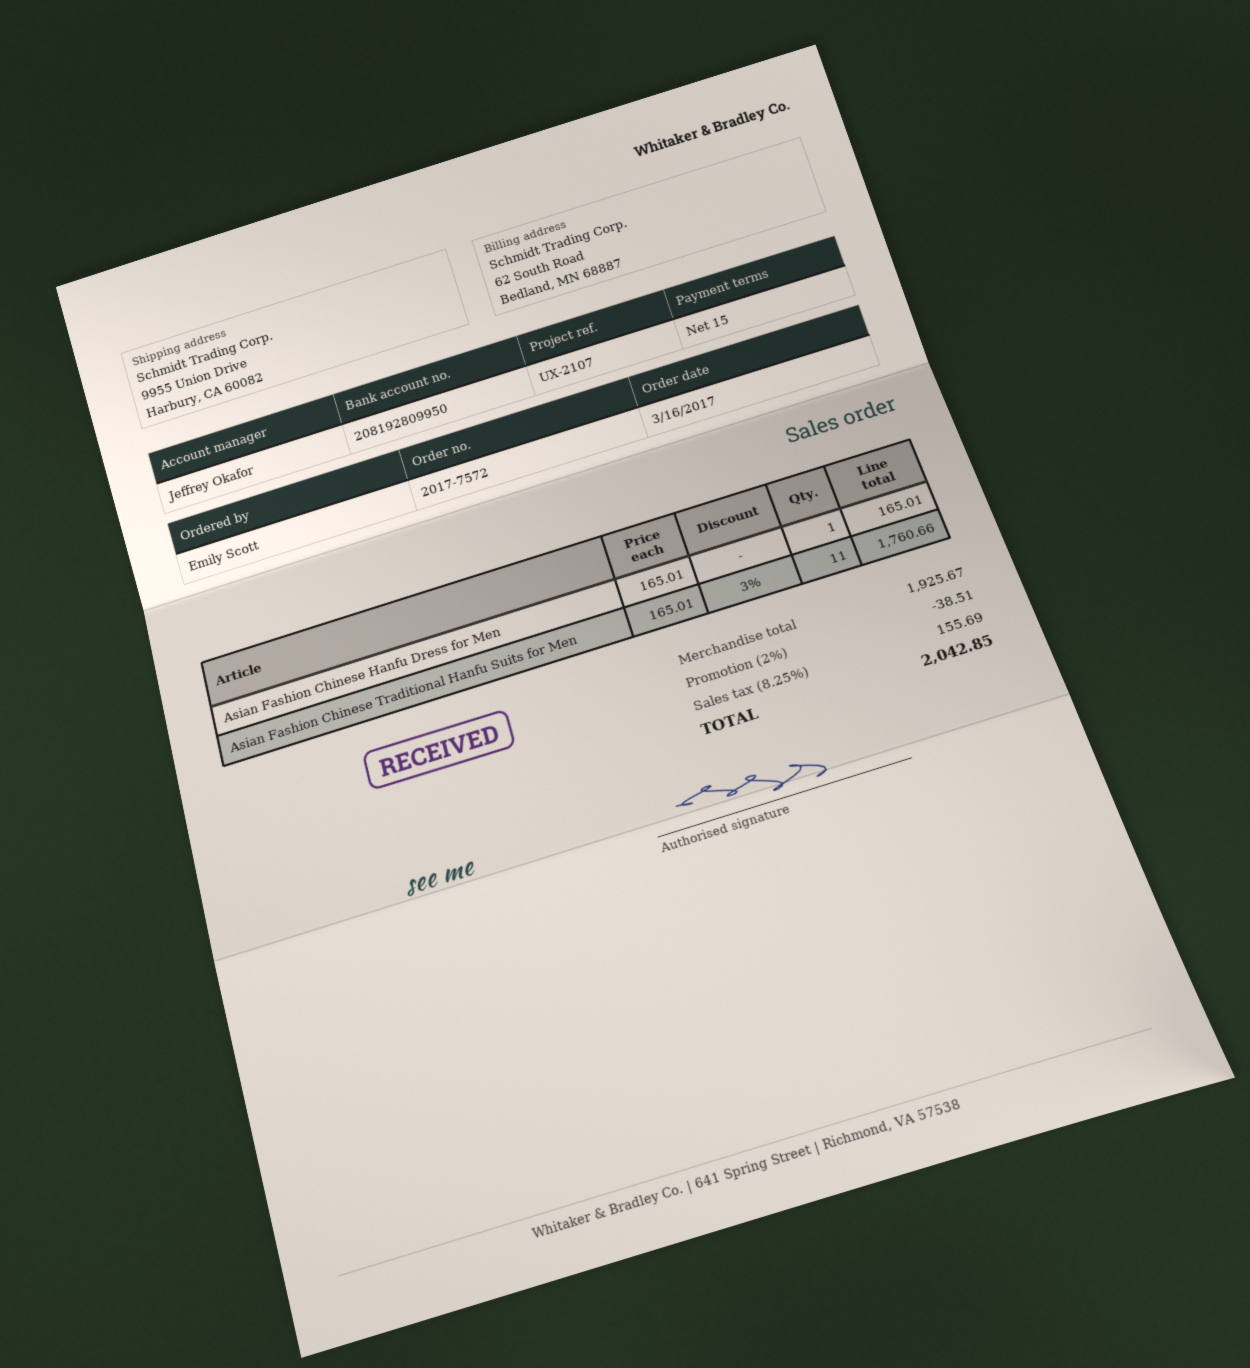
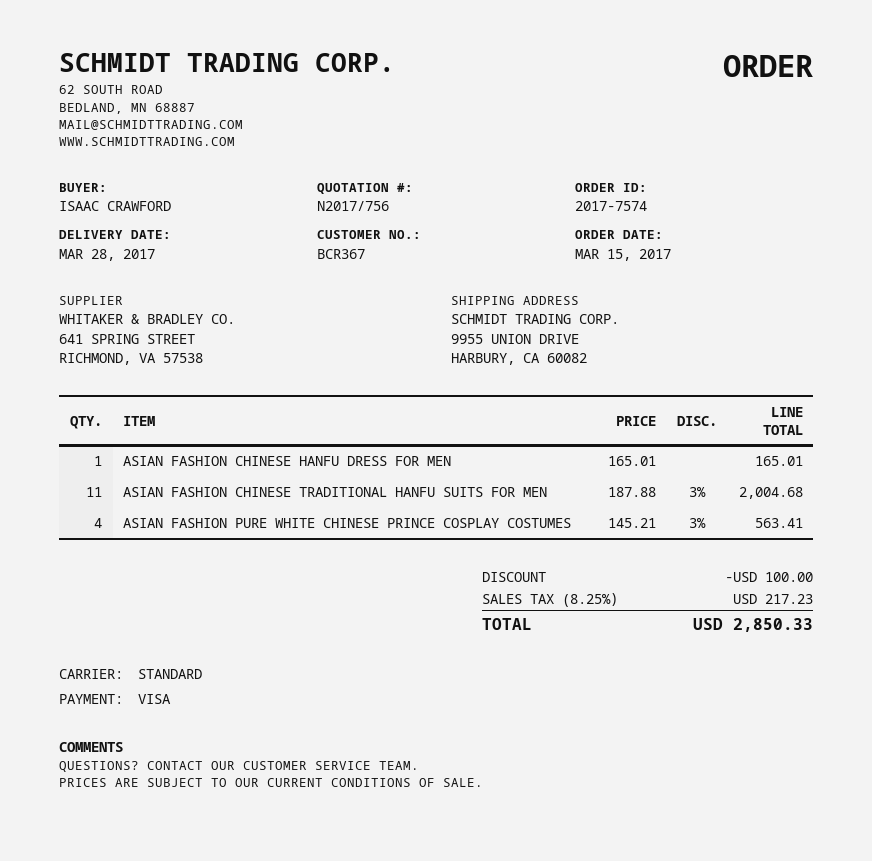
order number: 2017-7572 -> 2017-7574
order date: 2017-03-16 -> 2017-03-15
ordered by: Emily Scott -> ISAAC CRAWFORD
Asian Fashion Chinese Traditional Hanfu Suits for Men: 11 x 165.01 - 3% = 1760.66 -> 11 x 187.88 - 3% = 2004.68
ASIAN FASHION PURE WHITE CHINESE PRINCE COSPLAY COSTUMES: none -> 4 x 145.21 - 3% = 563.41
discount: 38.51 -> 100.00
tax: 8.25% = 155.69 -> 8.25% = 217.23
total: 2042.85 -> 2850.33

